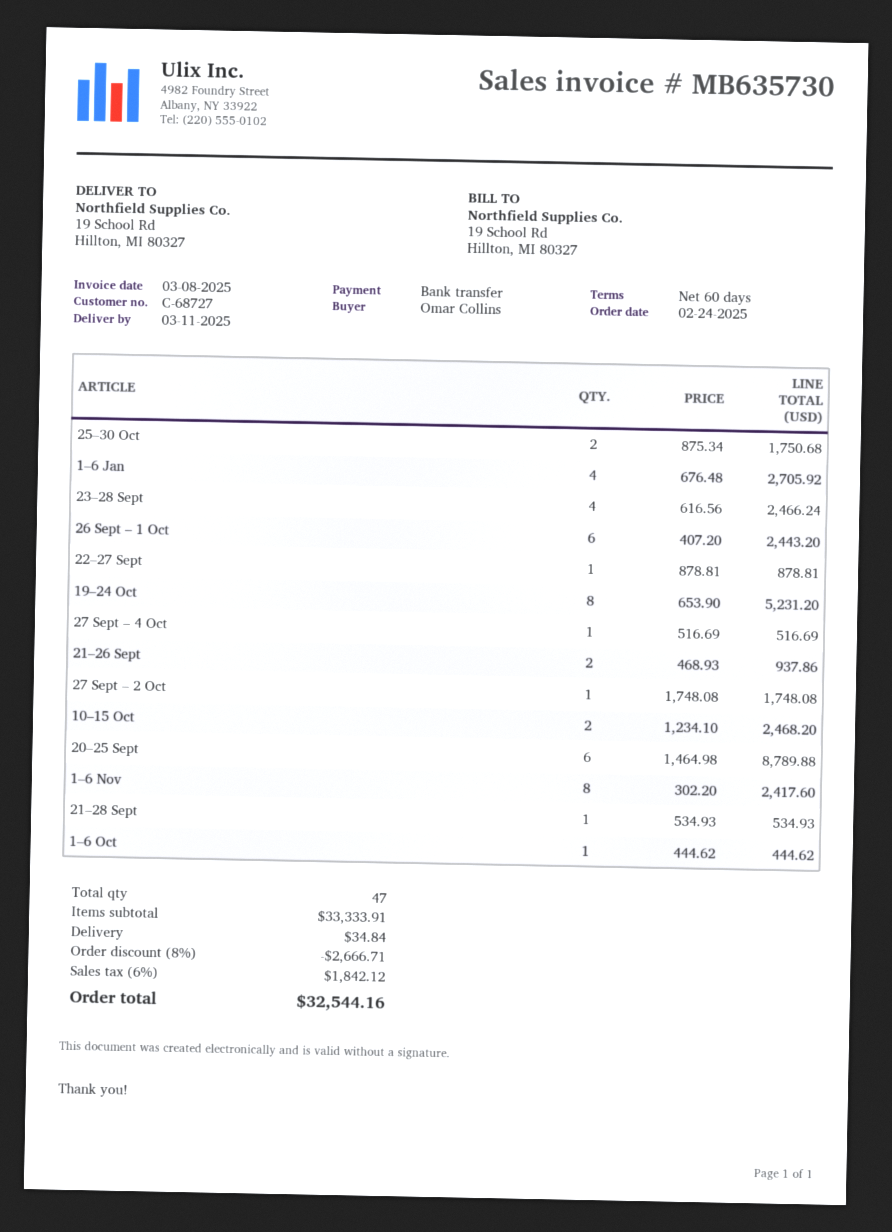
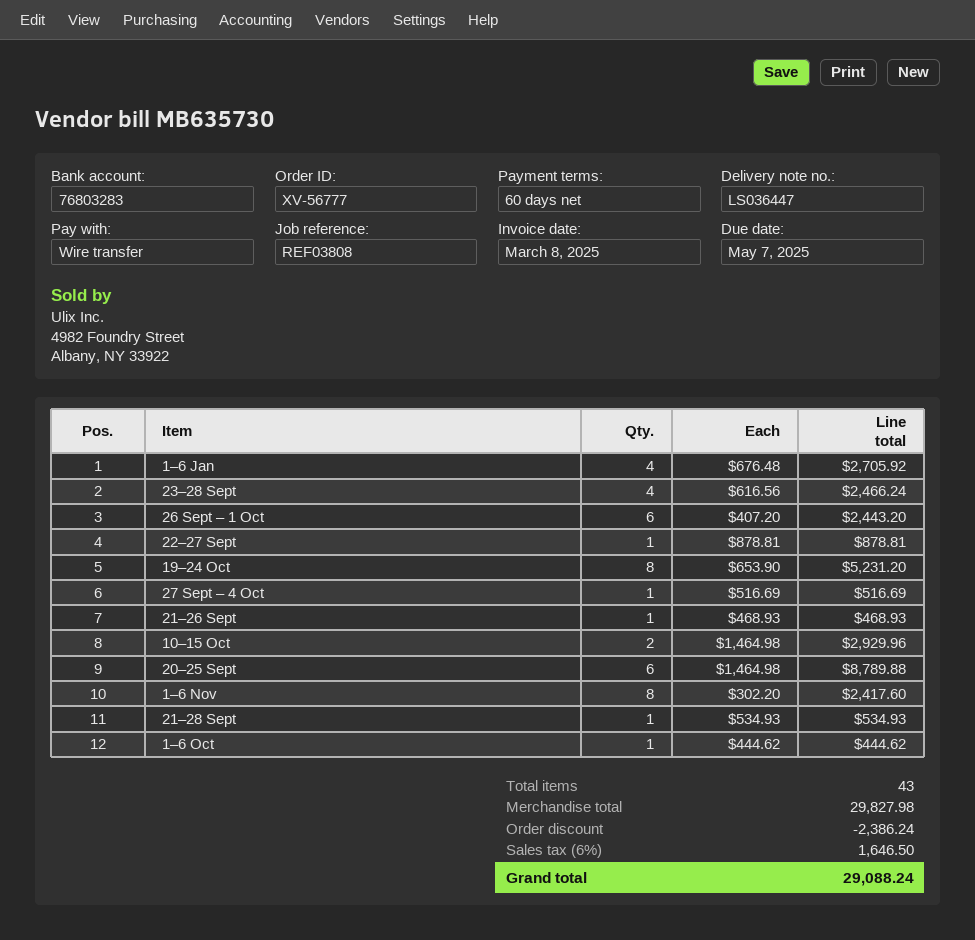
25–30 Oct: 2 x 875.34 = 1750.68 -> none
21–26 Sept: 2 x 468.93 = 937.86 -> 1 x 468.93 = 468.93
27 Sept – 2 Oct: 1 x 1748.08 = 1748.08 -> none
10–15 Oct: 2 x 1234.10 = 2468.20 -> 2 x 1464.98 = 2929.96
total quantity: 47 -> 43
subtotal: 33333.91 -> 29827.98
discount: 2666.71 -> 2386.24
shipping: 34.84 -> none
tax: 6% = 1842.12 -> 6% = 1646.50
total: 32544.16 -> 29088.24

